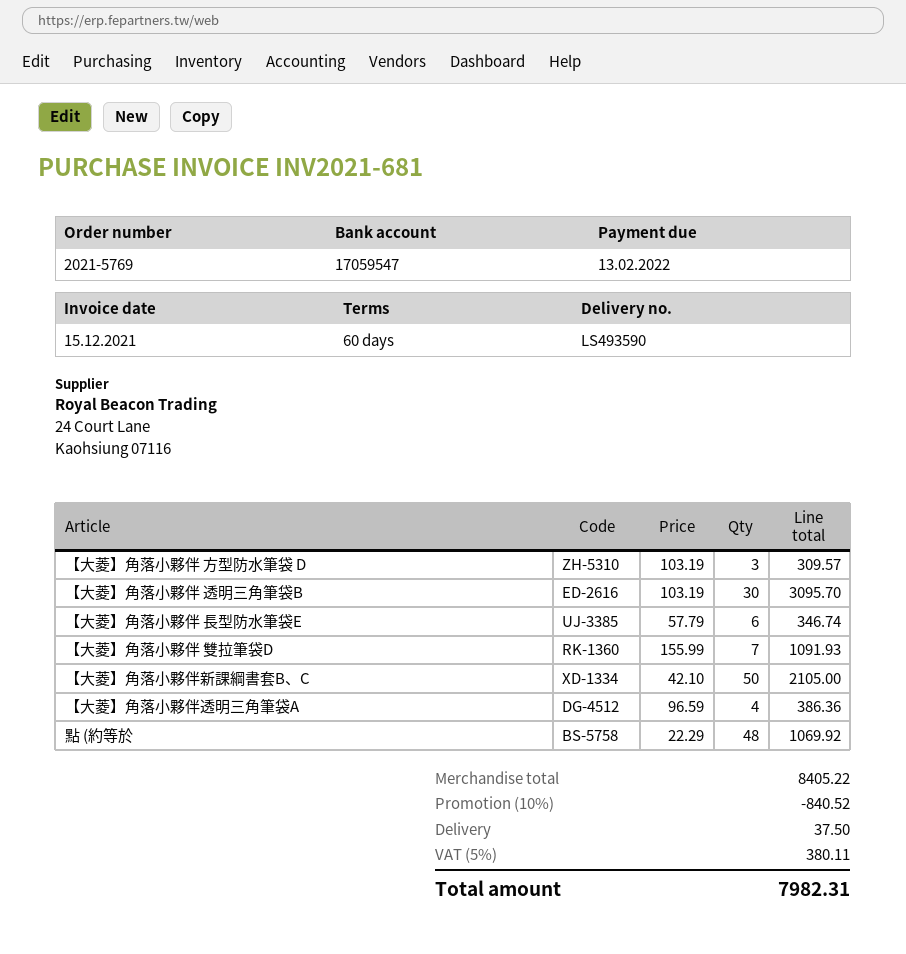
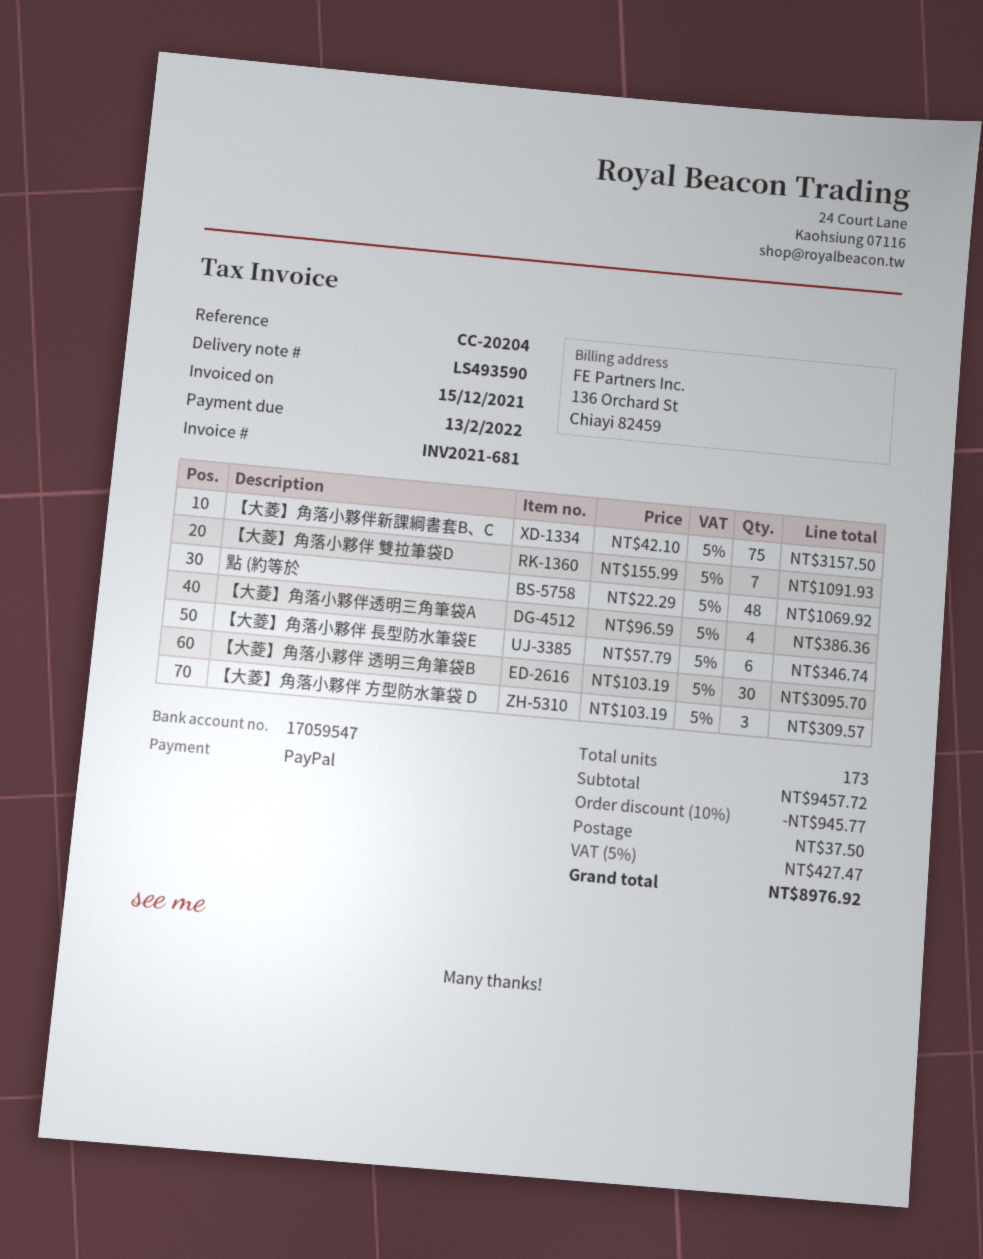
【大菱】角落小夥伴新課綱書套B、C: 50 x 42.10 = 2105.00 -> 75 x 42.10 = 3157.50
subtotal: 8405.22 -> 9457.72
discount: 10% = 840.52 -> 10% = 945.77
tax: 5% = 380.11 -> 5% = 427.47
total: 7982.31 -> 8976.92

